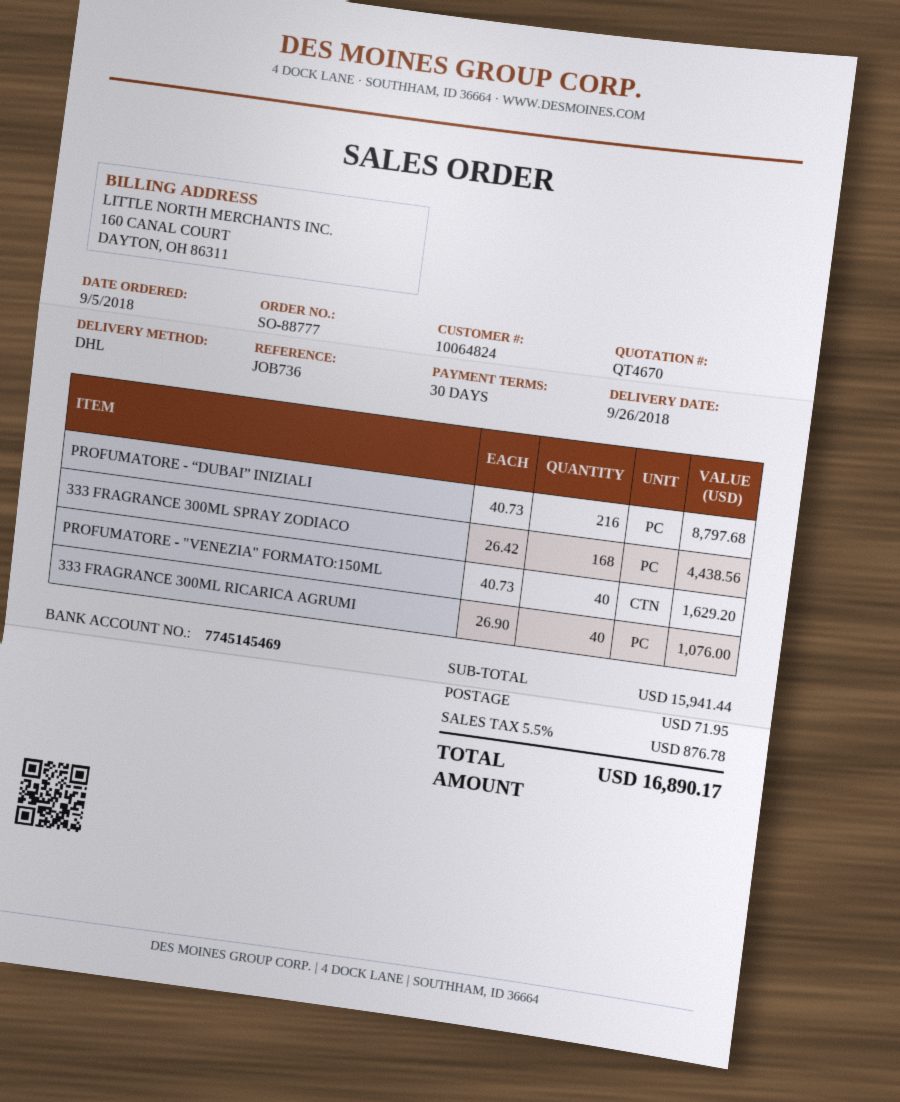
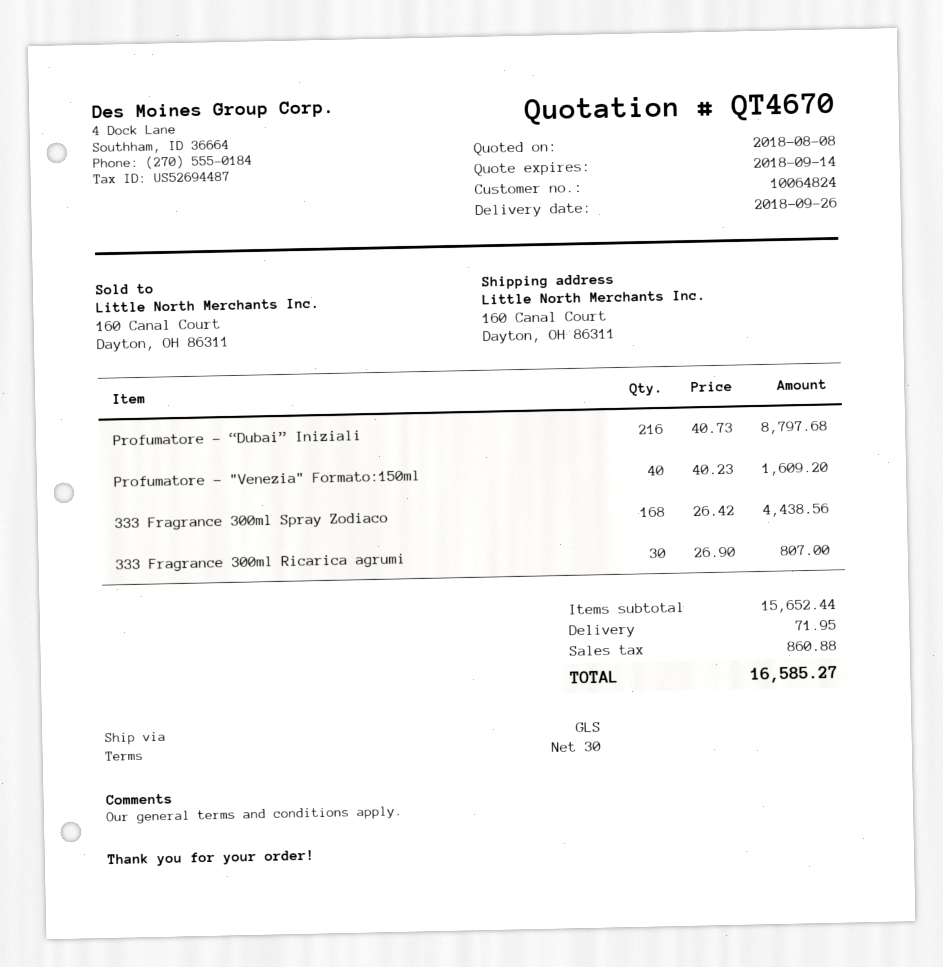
shipping method: DHL -> GLS
PROFUMATORE - "VENEZIA" FORMATO:150ML: 40 x 40.73 = 1629.20 -> 40 x 40.23 = 1609.20
333 FRAGRANCE 300ML RICARICA AGRUMI: 40 x 26.90 = 1076.00 -> 30 x 26.90 = 807.00
subtotal: 15941.44 -> 15652.44
tax: 876.78 -> 860.88
total: 16890.17 -> 16585.27

